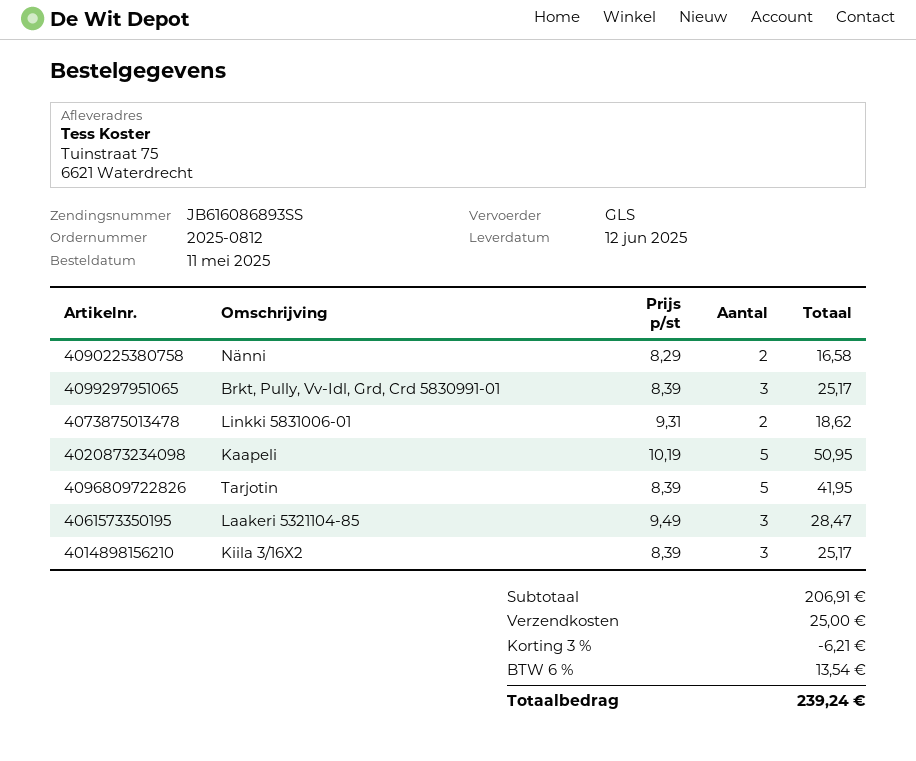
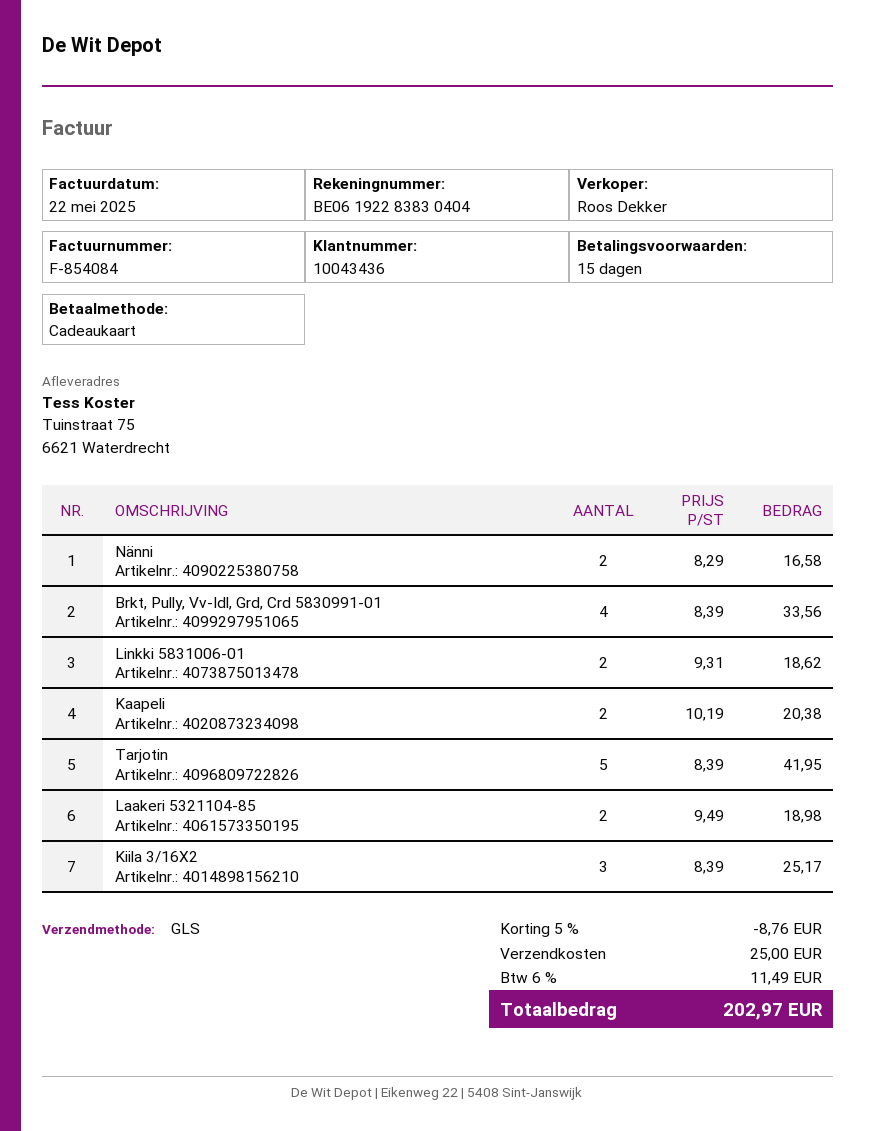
Brkt, Pully, Vv-Idl, Grd, Crd 5830991-01: 3 x 8.39 = 25.17 -> 4 x 8.39 = 33.56
Kaapeli: 5 x 10.19 = 50.95 -> 2 x 10.19 = 20.38
Laakeri 5321104-85: 3 x 9.49 = 28.47 -> 2 x 9.49 = 18.98
discount: 3% = 6.21 -> 5% = 8.76
tax: 6% = 13.54 -> 6% = 11.49
total: 239.24 -> 202.97

